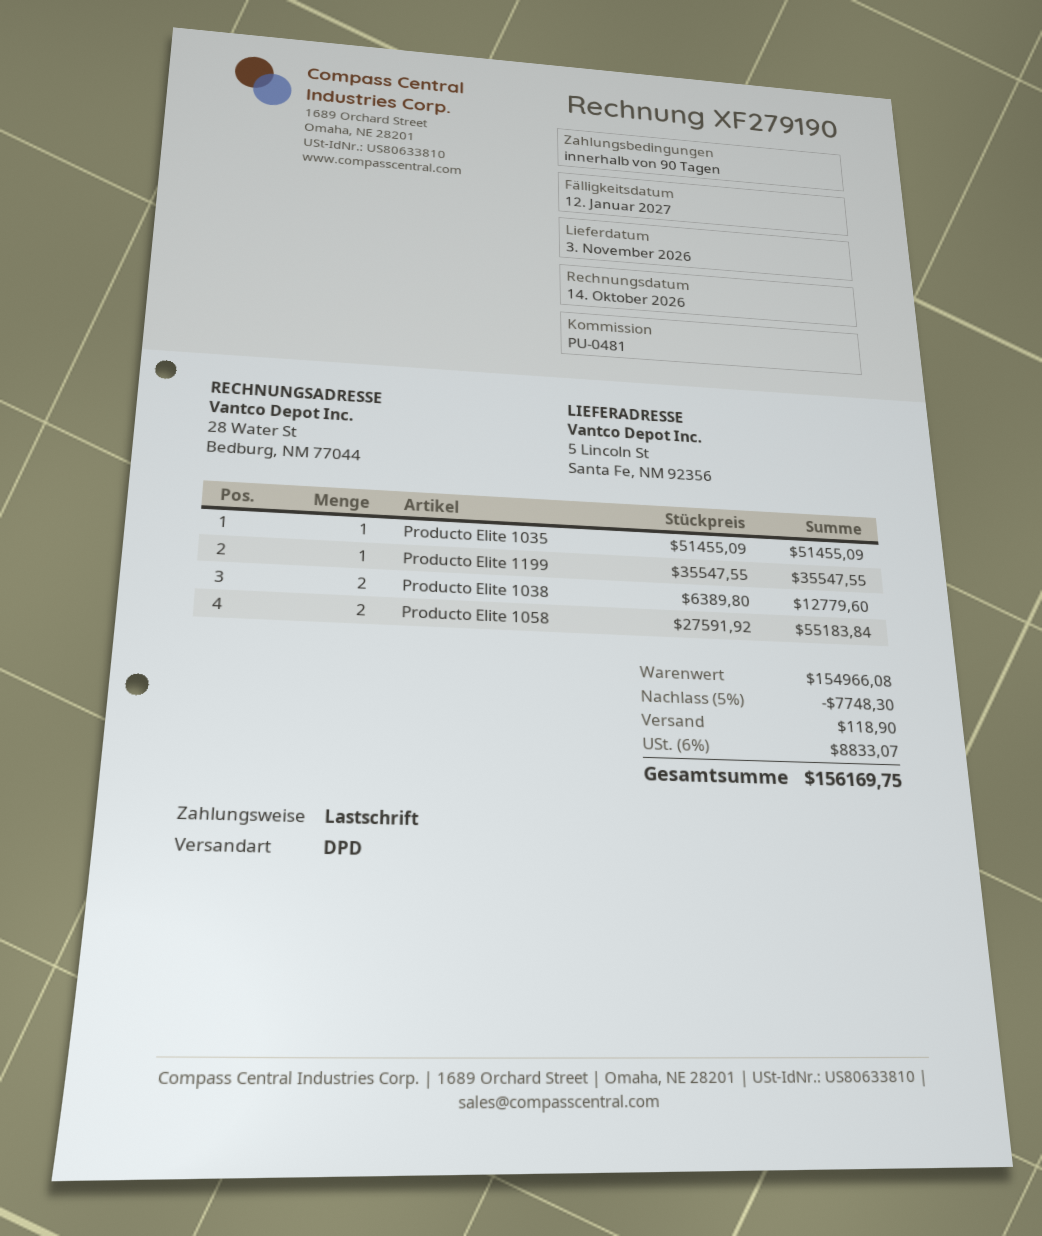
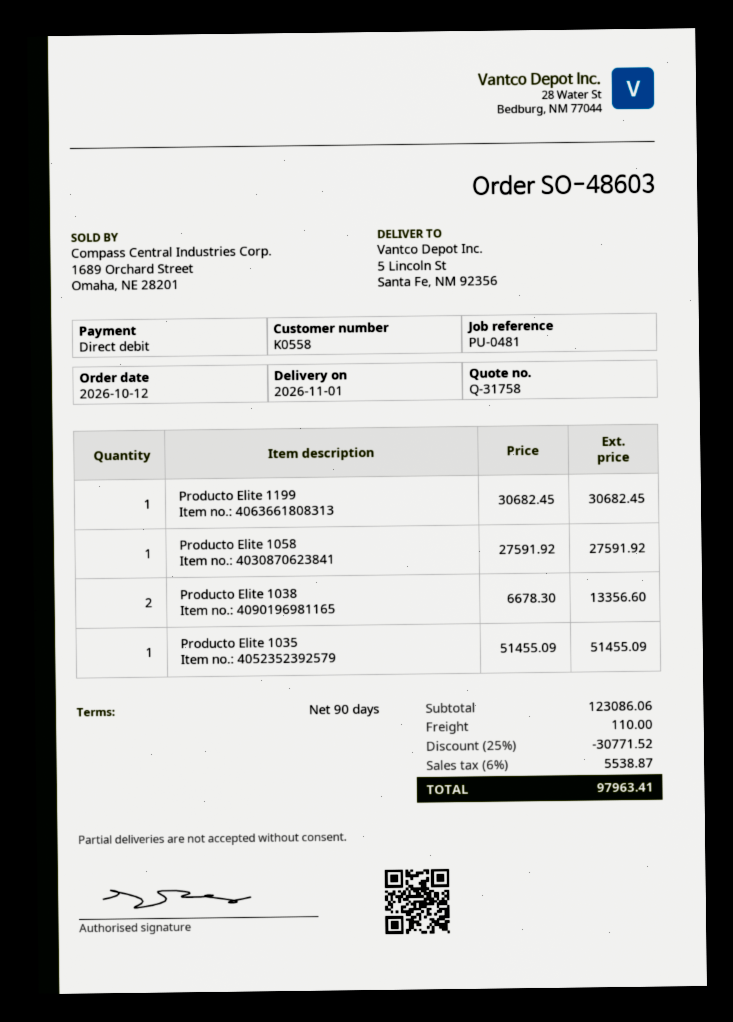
delivery date: 2026-11-03 -> 2026-11-01
Producto Elite 1199: 1 x 35547.55 = 35547.55 -> 1 x 30682.45 = 30682.45
Producto Elite 1038: 2 x 6389.80 = 12779.60 -> 2 x 6678.30 = 13356.60
Producto Elite 1058: 2 x 27591.92 = 55183.84 -> 1 x 27591.92 = 27591.92
subtotal: 154966.08 -> 123086.06
discount: 5% = 7748.30 -> 25% = 30771.52
shipping: 118.90 -> 110.00
tax: 6% = 8833.07 -> 6% = 5538.87
total: 156169.75 -> 97963.41

